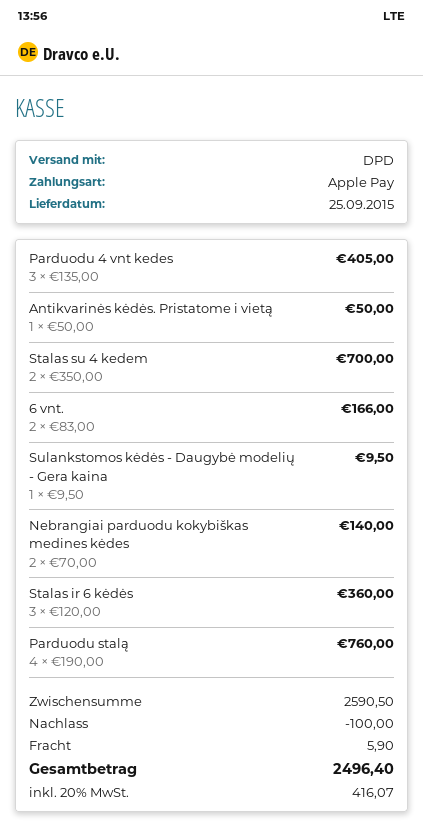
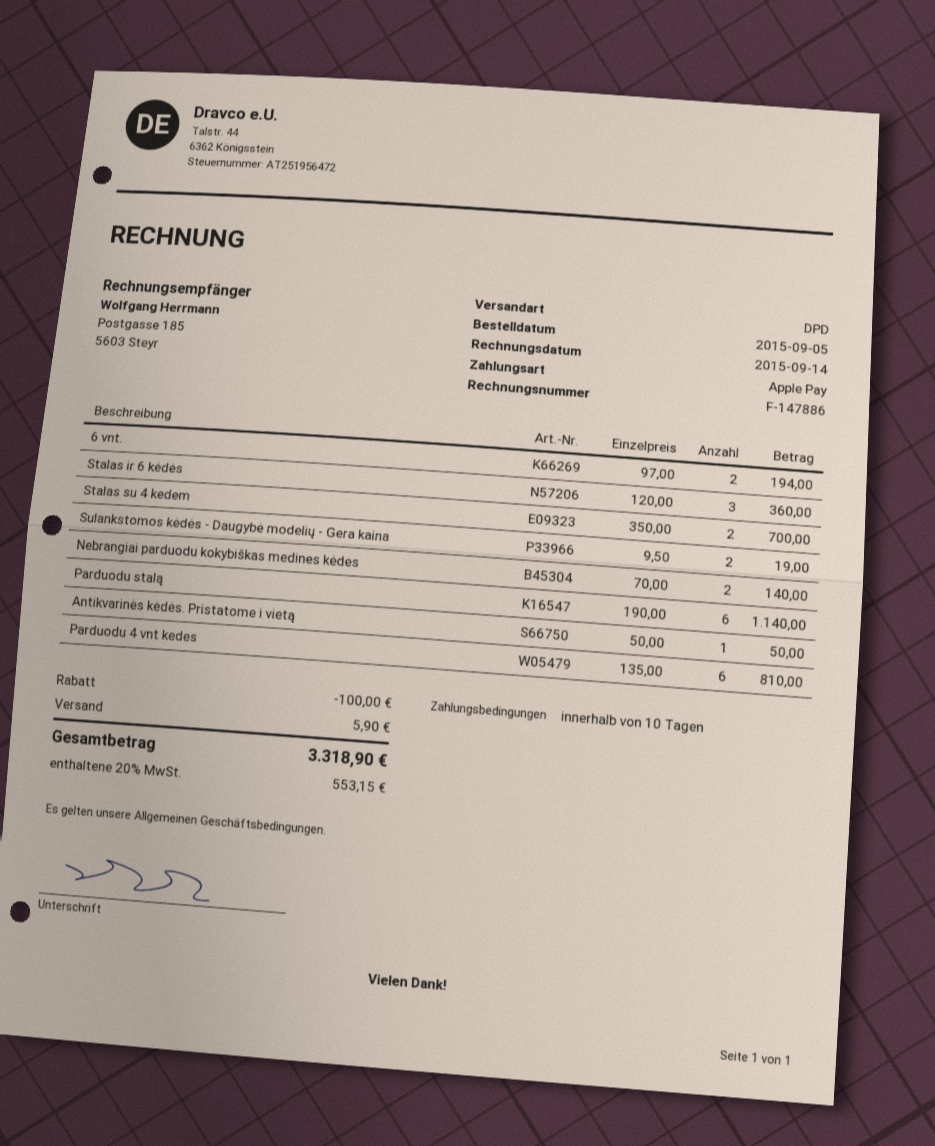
Parduodu 4 vnt kedes: 3 x 135.00 = 405.00 -> 6 x 135.00 = 810.00
6 vnt.: 2 x 83.00 = 166.00 -> 2 x 97.00 = 194.00
Sulankstomos kėdės - Daugybė modelių - Gera kaina: 1 x 9.50 = 9.50 -> 2 x 9.50 = 19.00
Parduodu stalą: 4 x 190.00 = 760.00 -> 6 x 190.00 = 1140.00
tax: 20% = 416.07 -> 20% = 553.15
total: 2496.40 -> 3318.90

